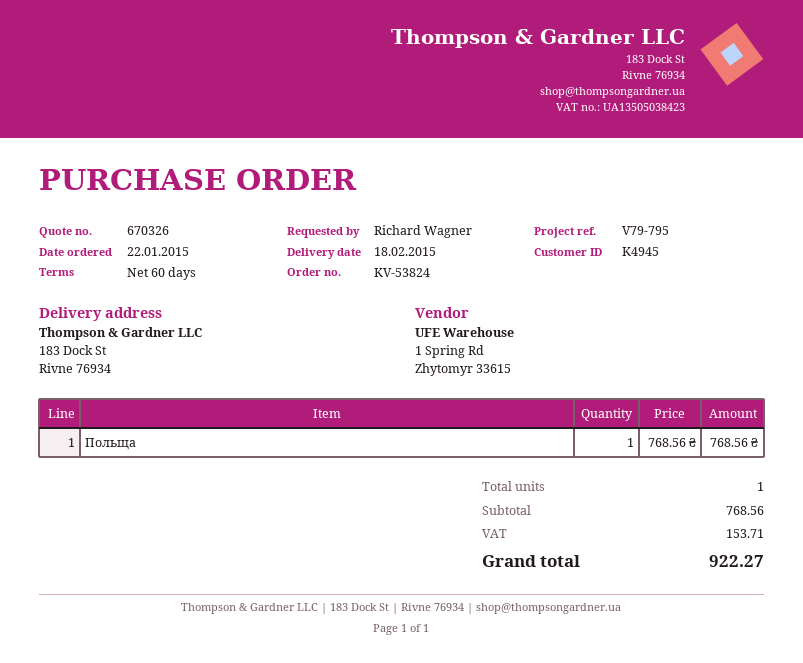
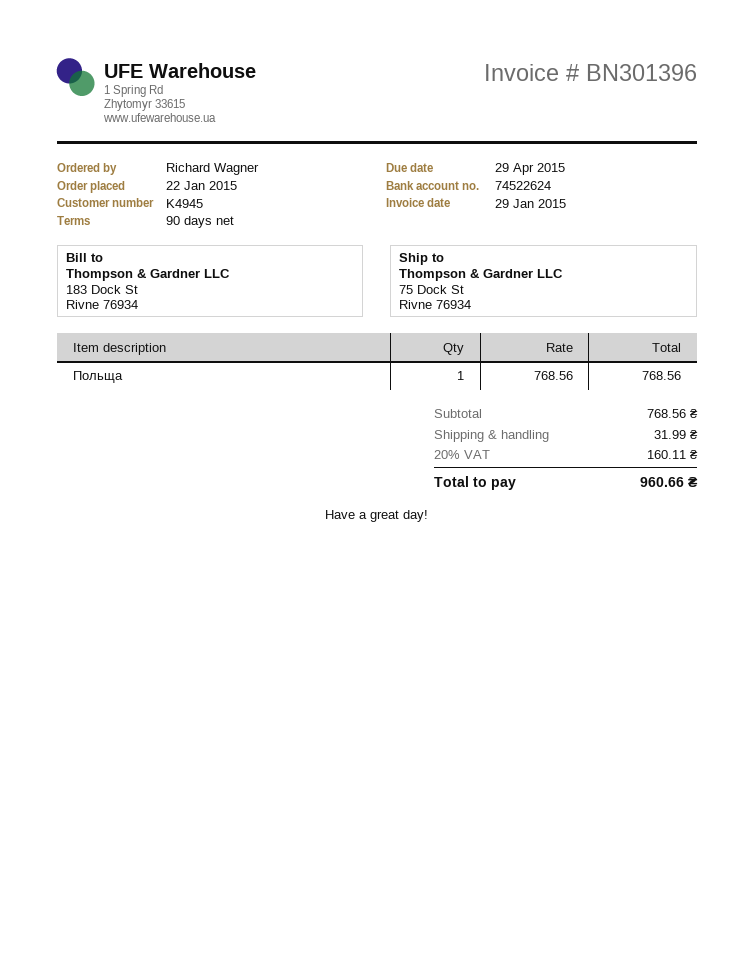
payment terms: 60 days -> 90 days
ship to: 183 Dock St, Rivne 76934 -> 75 Dock St, Rivne 76934
shipping: none -> 31.99
tax: 153.71 -> 160.11
total: 922.27 -> 960.66

